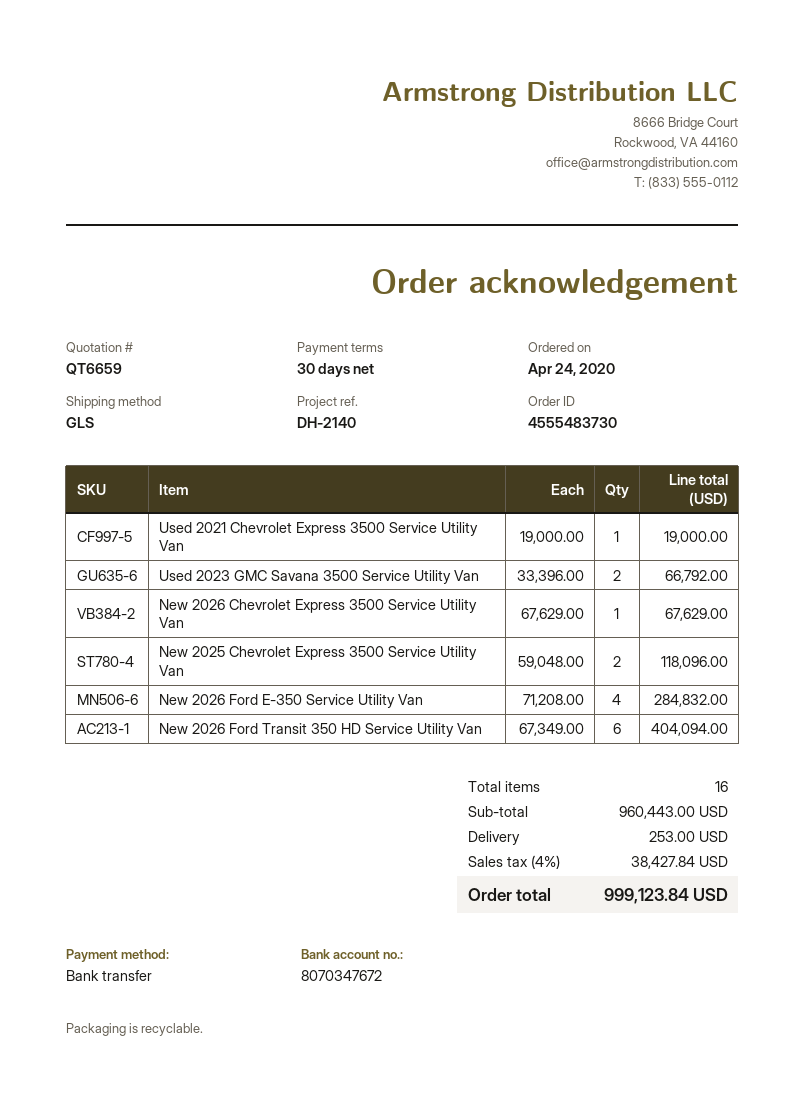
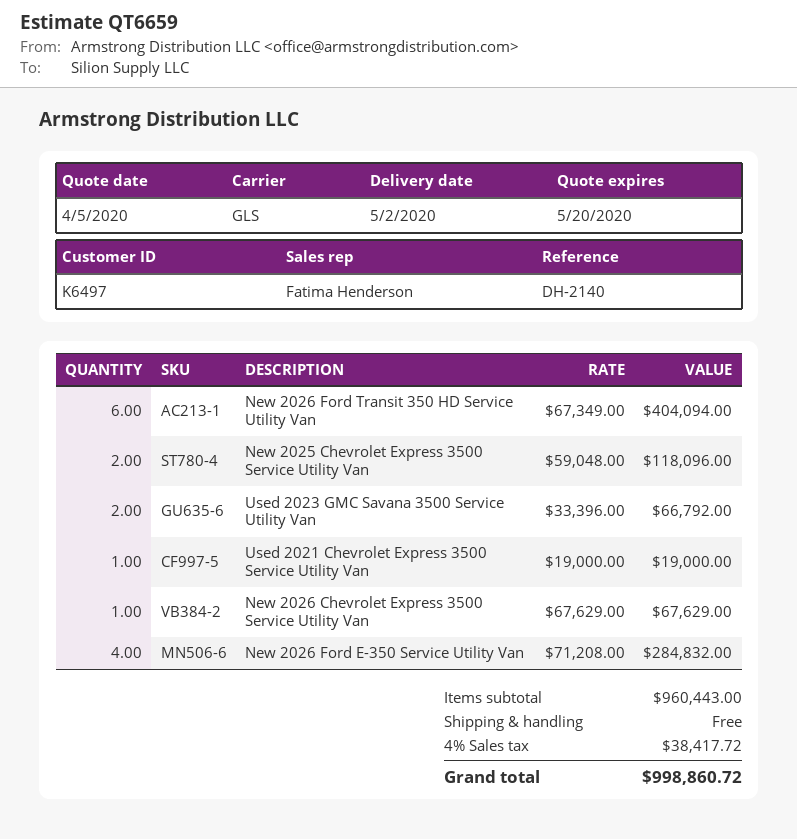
shipping: 253.00 -> 0.00
tax: 4% = 38427.84 -> 4% = 38417.72
total: 999123.84 -> 998860.72

